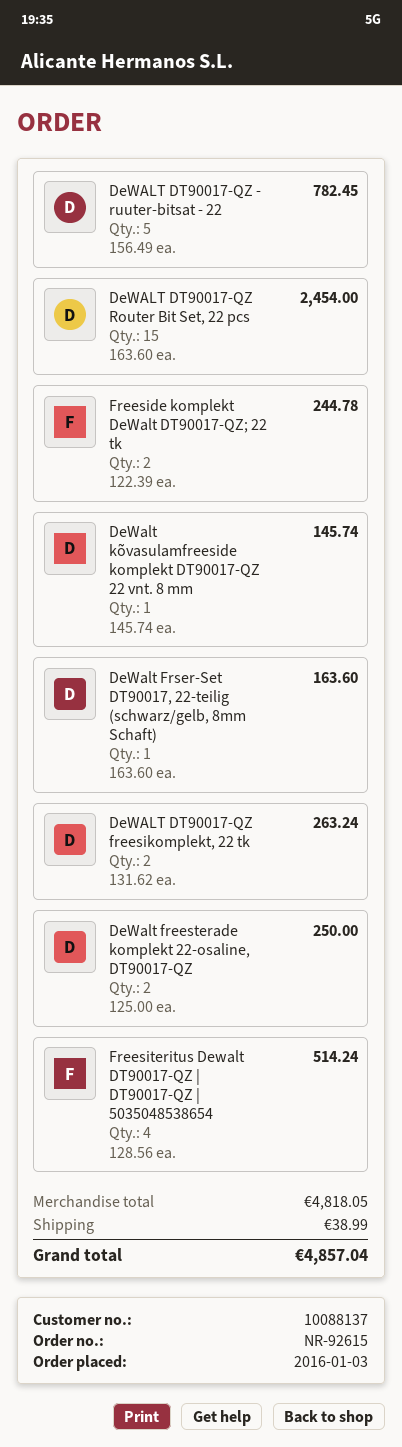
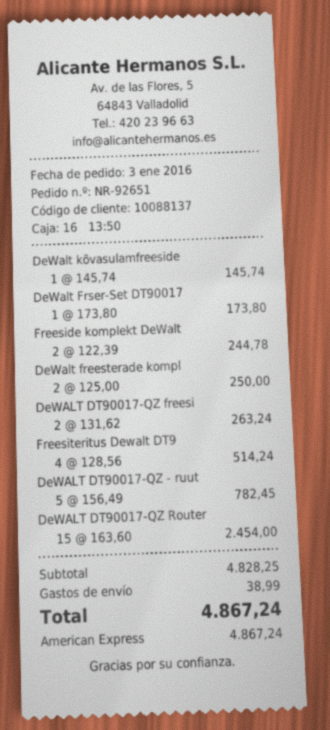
order number: NR-92615 -> NR-92651
DeWalt Frser-Set DT90017, 22-teilig (schwarz/gelb, 8mm Schaft): 1 x 163.60 = 163.60 -> 1 x 173.80 = 173.80
subtotal: 4818.05 -> 4828.25
total: 4857.04 -> 4867.24

